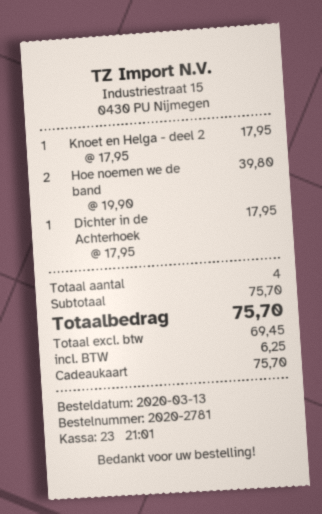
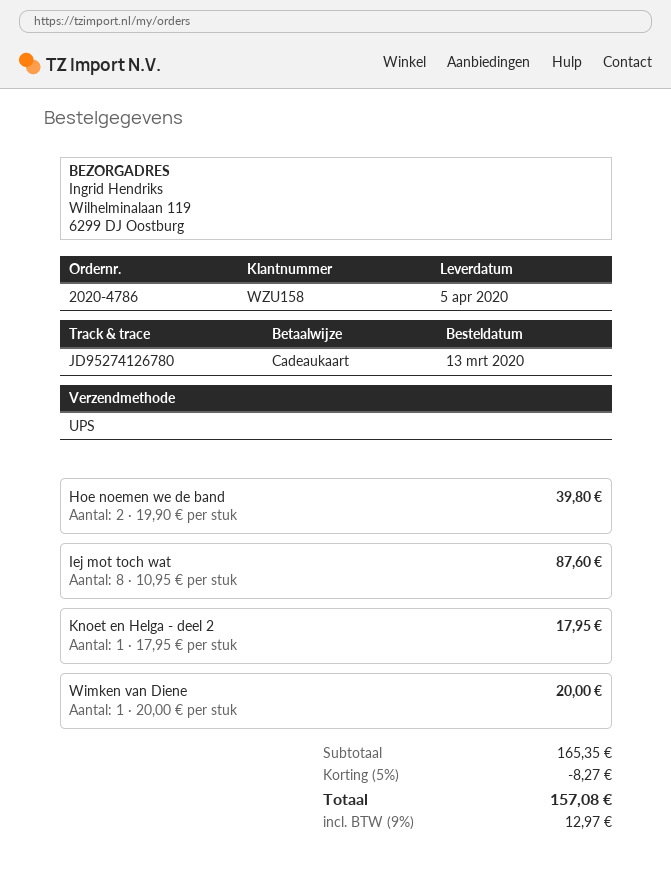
order number: 2020-2781 -> 2020-4786
Dichter in de Achterhoek: 1 x 17.95 = 17.95 -> none
Iej mot toch wat: none -> 8 x 10.95 = 87.60
Wimken van Diene: none -> 1 x 20.00 = 20.00
subtotal: 75.70 -> 165.35
discount: none -> 5% = 8.27
tax: 6.25 -> 12.97
total: 75.70 -> 157.08

